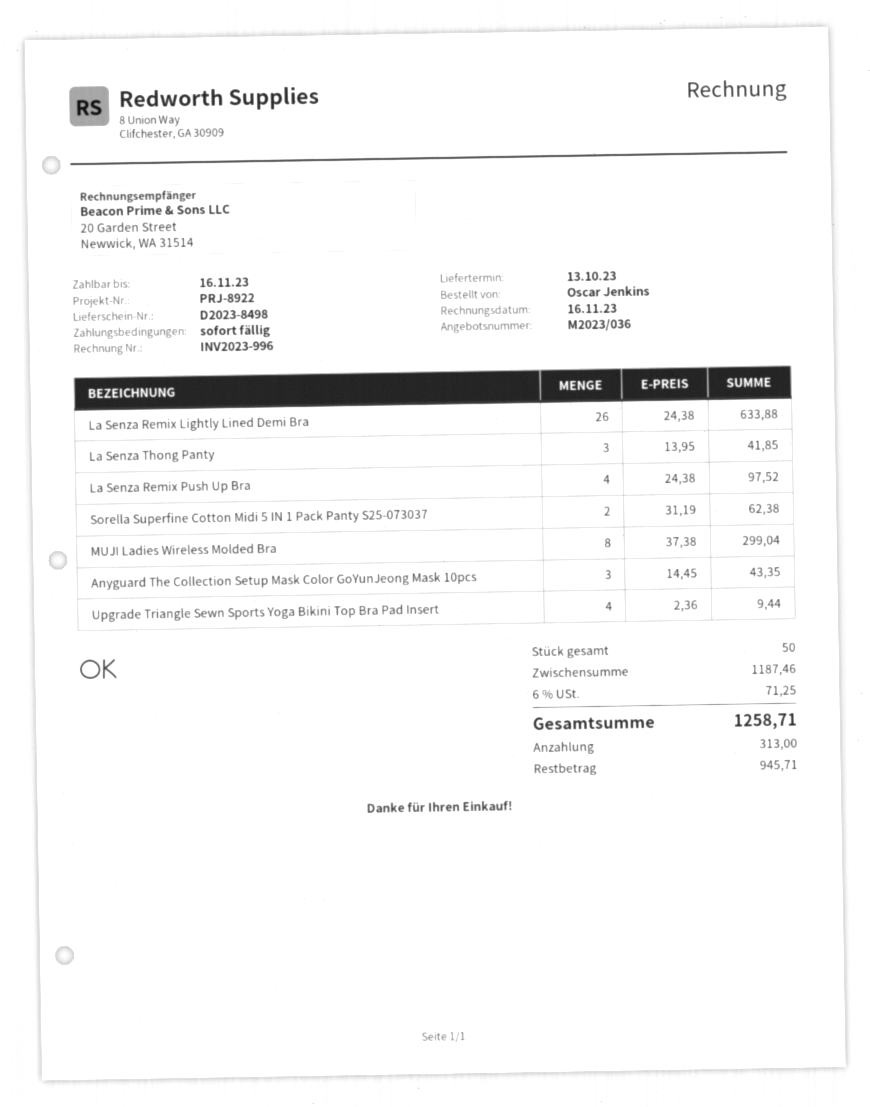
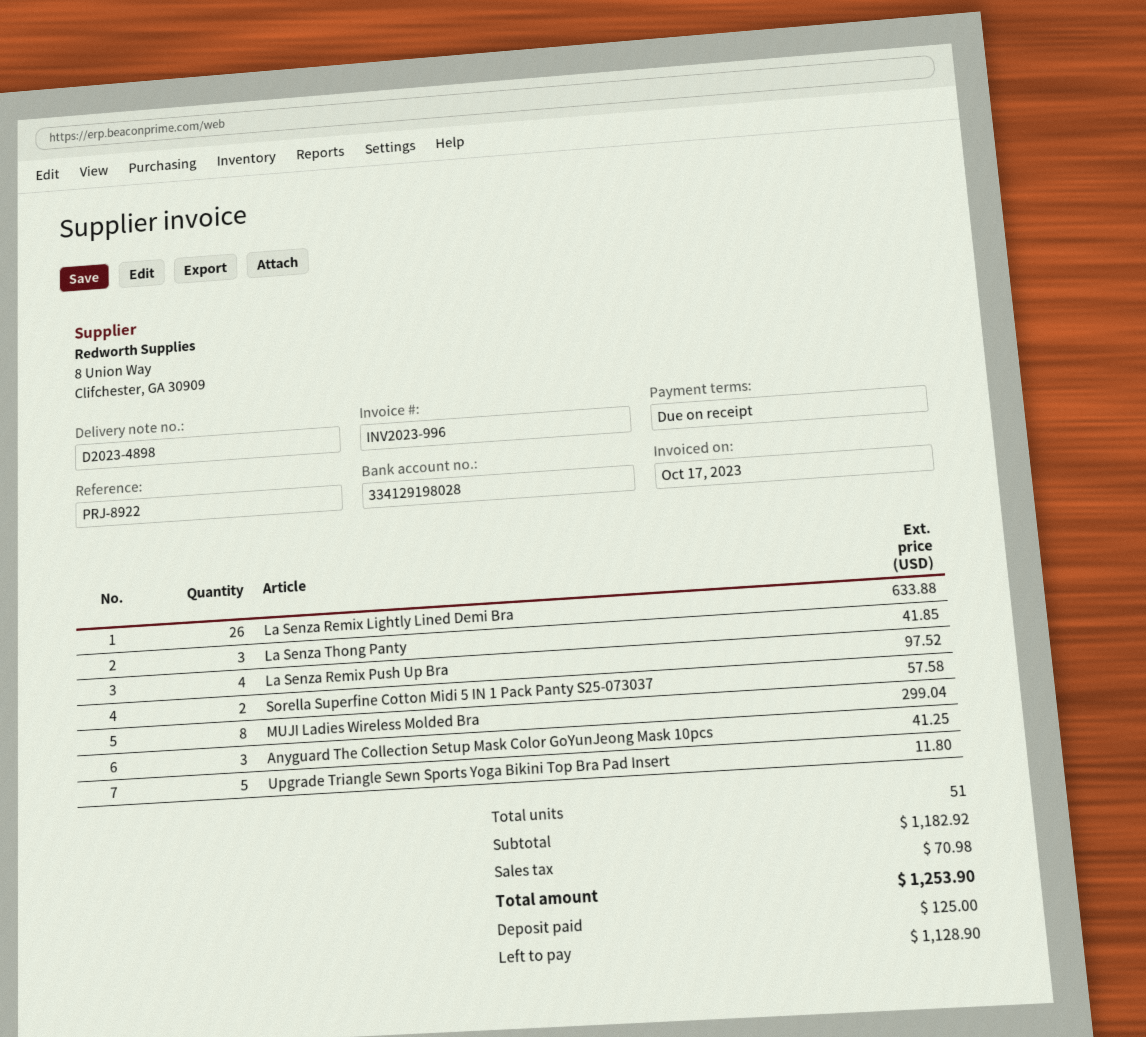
delivery note number: D2023-8498 -> D2023-4898
invoice date: 2023-11-16 -> 2023-10-17
Sorella Superfine Cotton Midi 5 IN 1 Pack Panty S25-073037: 2 for 62.38 -> 2 for 57.58
Anyguard The Collection Setup Mask Color GoYunJeong Mask 10pcs: 3 for 43.35 -> 3 for 41.25
Upgrade Triangle Sewn Sports Yoga Bikini Top Bra Pad Insert: 4 for 9.44 -> 5 for 11.80
total quantity: 50 -> 51
subtotal: 1187.46 -> 1182.92
tax: 71.25 -> 70.98
total: 1258.71 -> 1253.90
deposit: 313.00 -> 125.00
balance: 945.71 -> 1128.90

